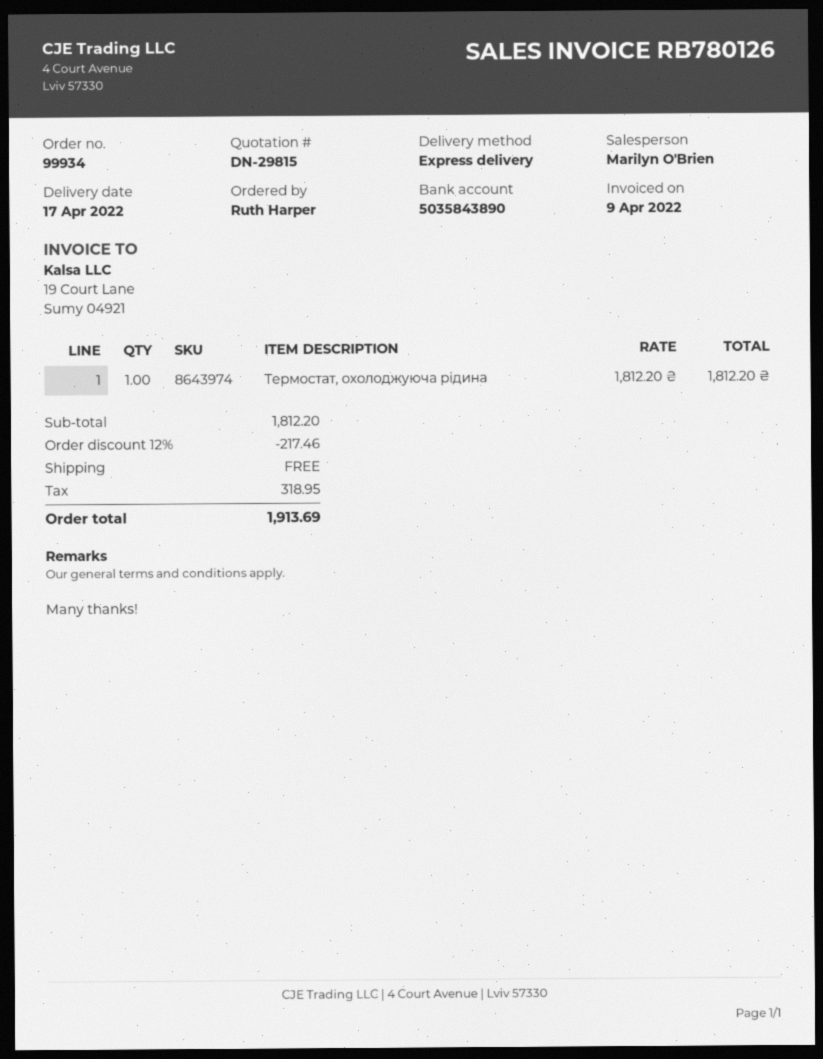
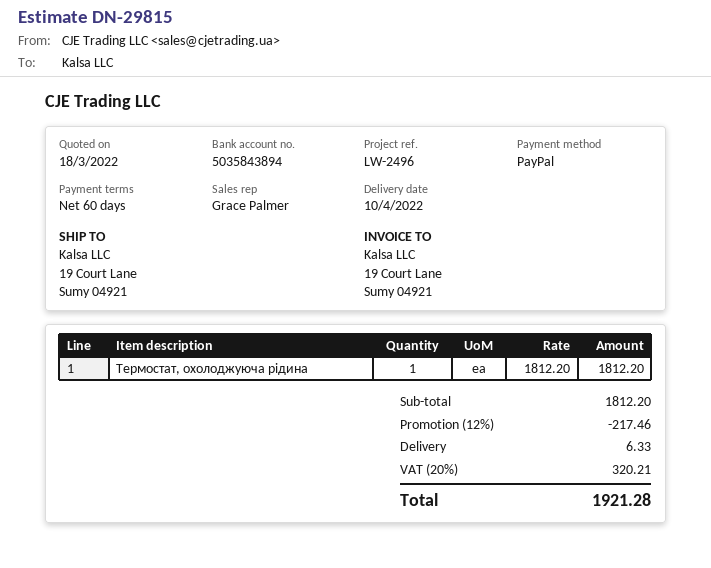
delivery date: 2022-04-17 -> 2022-04-10
sales rep: Marilyn O'Brien -> Grace Palmer
bank account: 5035843890 -> 5035843894
shipping: 0.00 -> 6.33
tax: 318.95 -> 320.21
total: 1913.69 -> 1921.28

